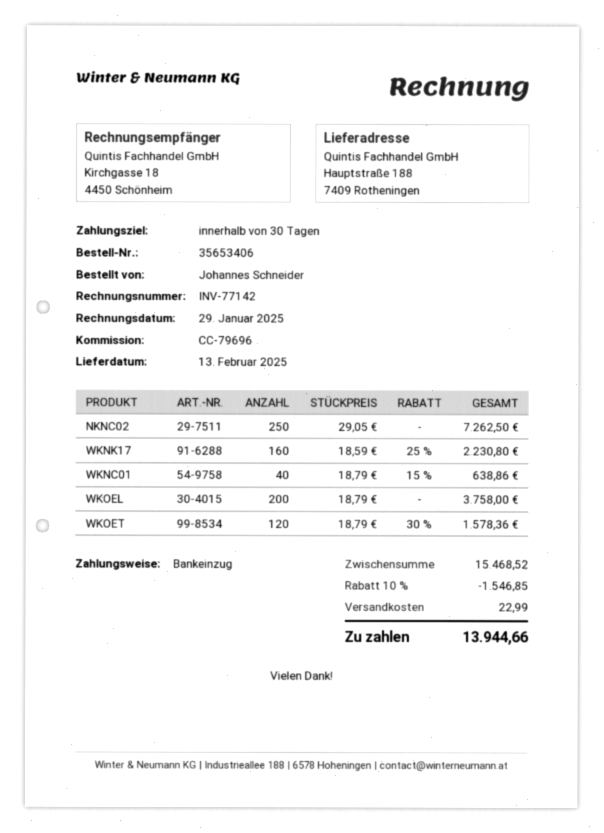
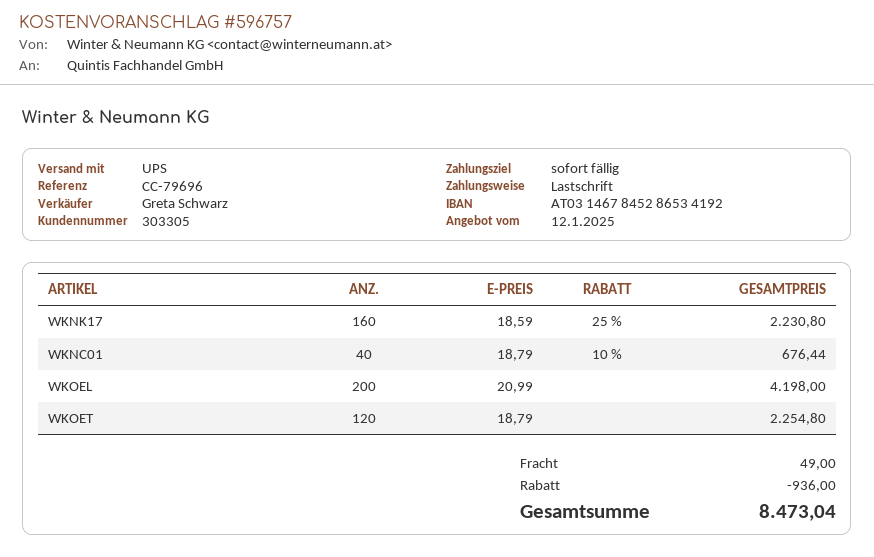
payment terms: 30 days -> on receipt
NKNC02: 250 x 29.05 = 7262.50 -> none
WKNC01: 40 x 18.79 - 15% = 638.86 -> 40 x 18.79 - 10% = 676.44
WKOEL: 200 x 18.79 = 3758.00 -> 200 x 20.99 = 4198.00
WKOET: 120 x 18.79 - 30% = 1578.36 -> 120 x 18.79 = 2254.80
discount: 1546.85 -> 936.00
shipping: 22.99 -> 49.00
total: 13944.66 -> 8473.04

